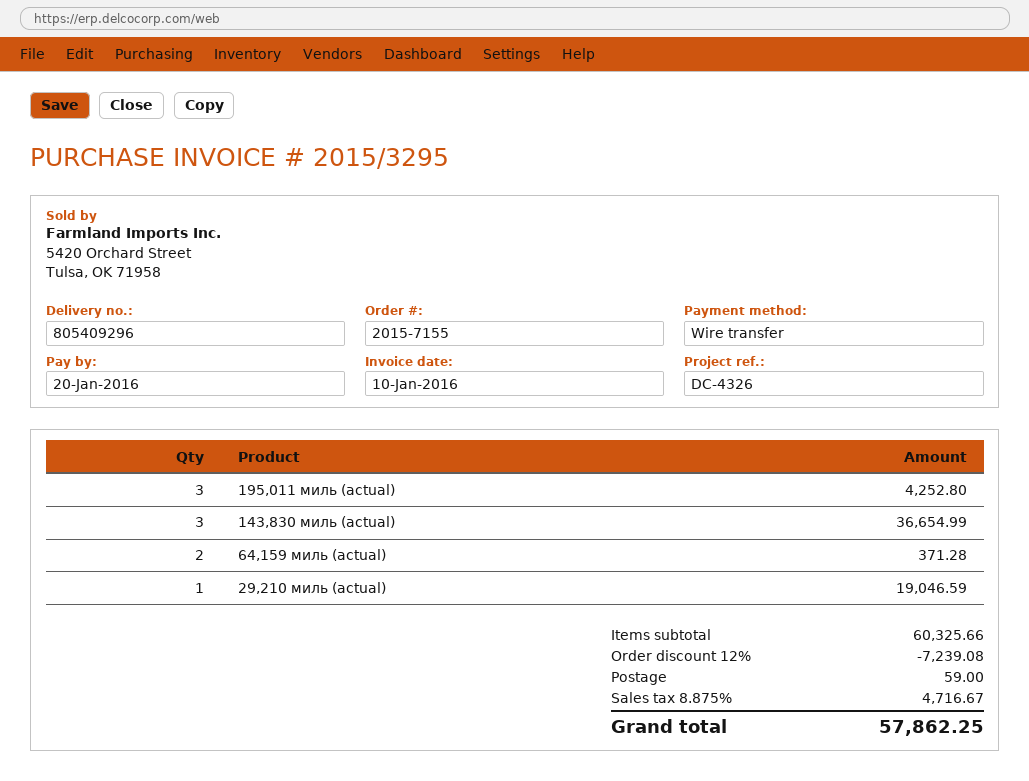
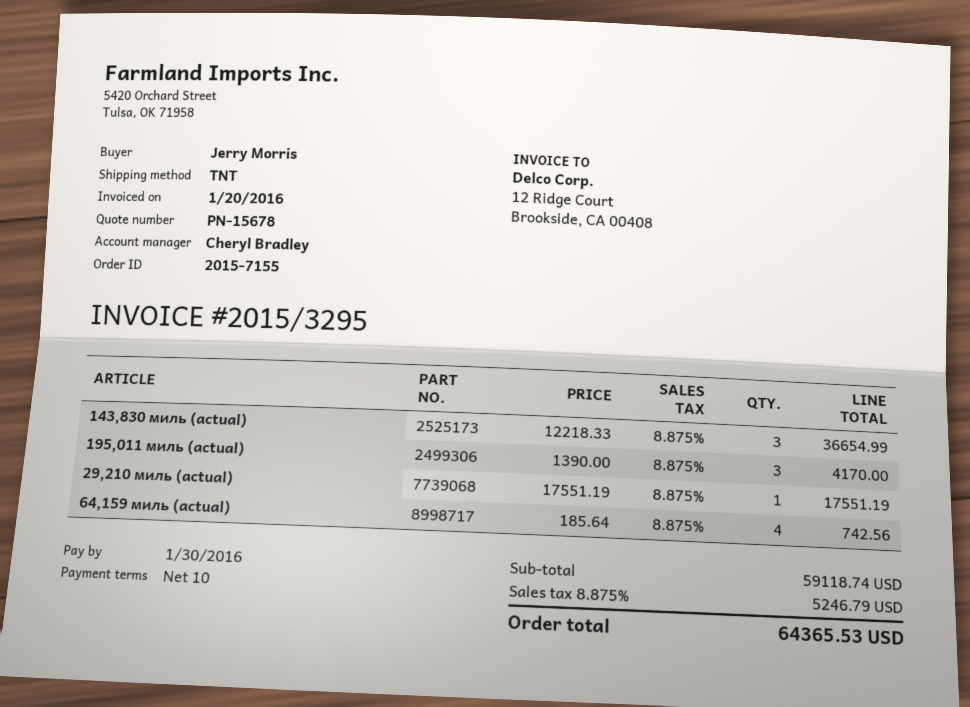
invoice date: 2016-01-10 -> 2016-01-20
due date: 2016-01-20 -> 2016-01-30
195,011 миль (actual): 3 for 4252.80 -> 3 for 4170.00
64,159 миль (actual): 2 for 371.28 -> 4 for 742.56
29,210 миль (actual): 1 for 19046.59 -> 1 for 17551.19
subtotal: 60325.66 -> 59118.74
discount: 12% = 7239.08 -> none
shipping: 59.00 -> none
tax: 8.875% = 4716.67 -> 8.875% = 5246.79
total: 57862.25 -> 64365.53

